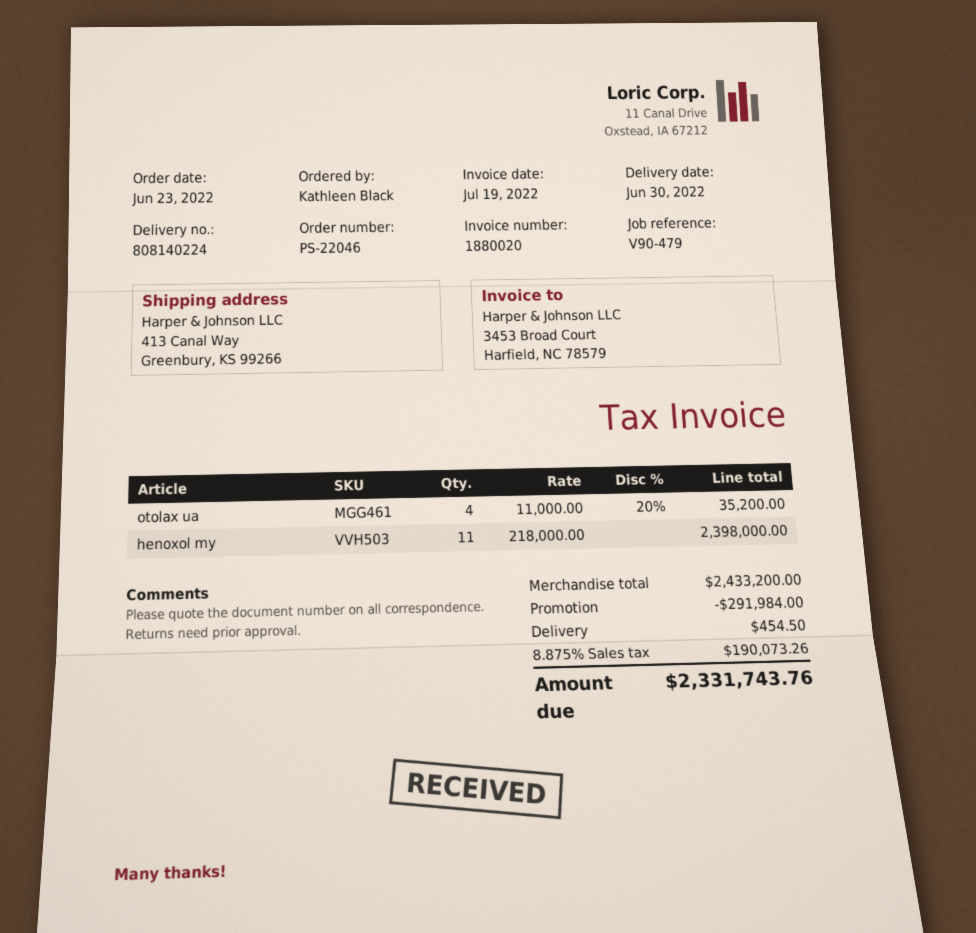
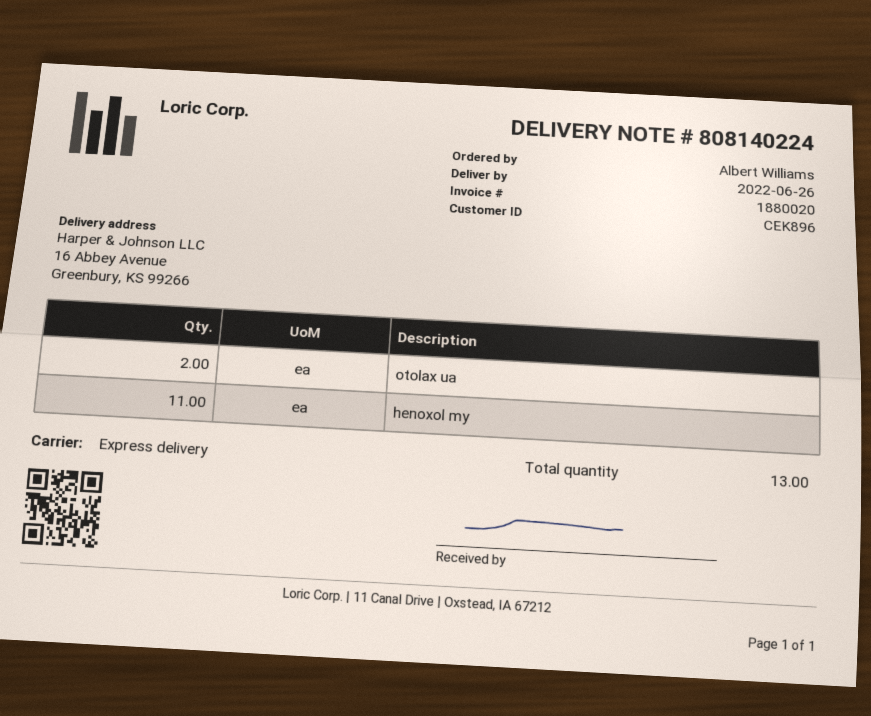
delivery date: 2022-06-30 -> 2022-06-26
ordered by: Kathleen Black -> Albert Williams
ship to: 413 Canal Way, Greenbury, KS 99266 -> 16 Abbey Avenue, Greenbury, KS 99266
otolax ua: 4 -> 2

